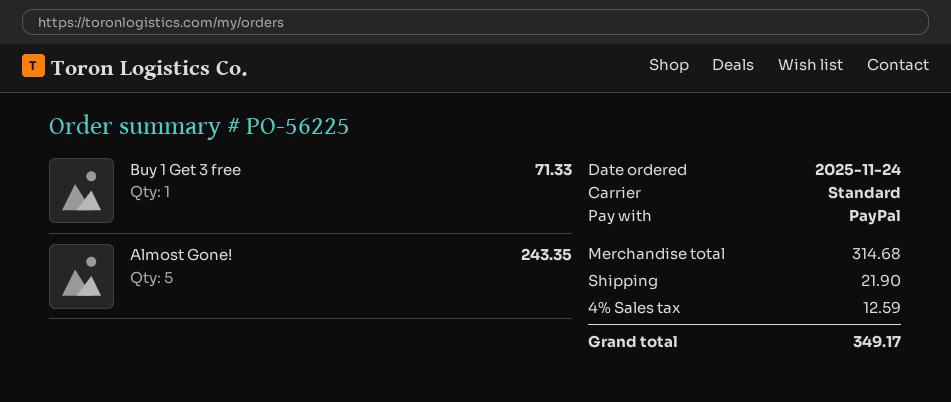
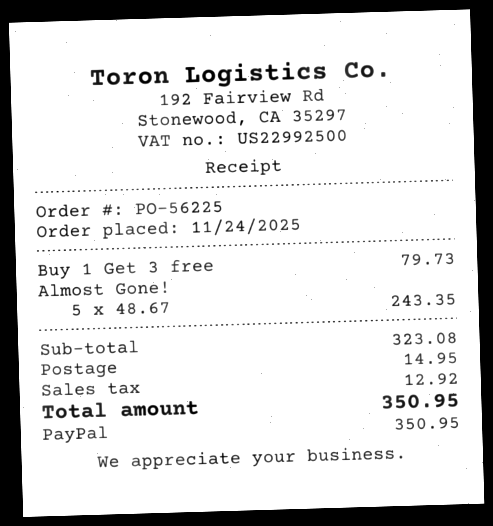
Buy 1 Get 3 free: 1 for 71.33 -> 1 for 79.73
subtotal: 314.68 -> 323.08
shipping: 21.90 -> 14.95
tax: 12.59 -> 12.92
total: 349.17 -> 350.95

